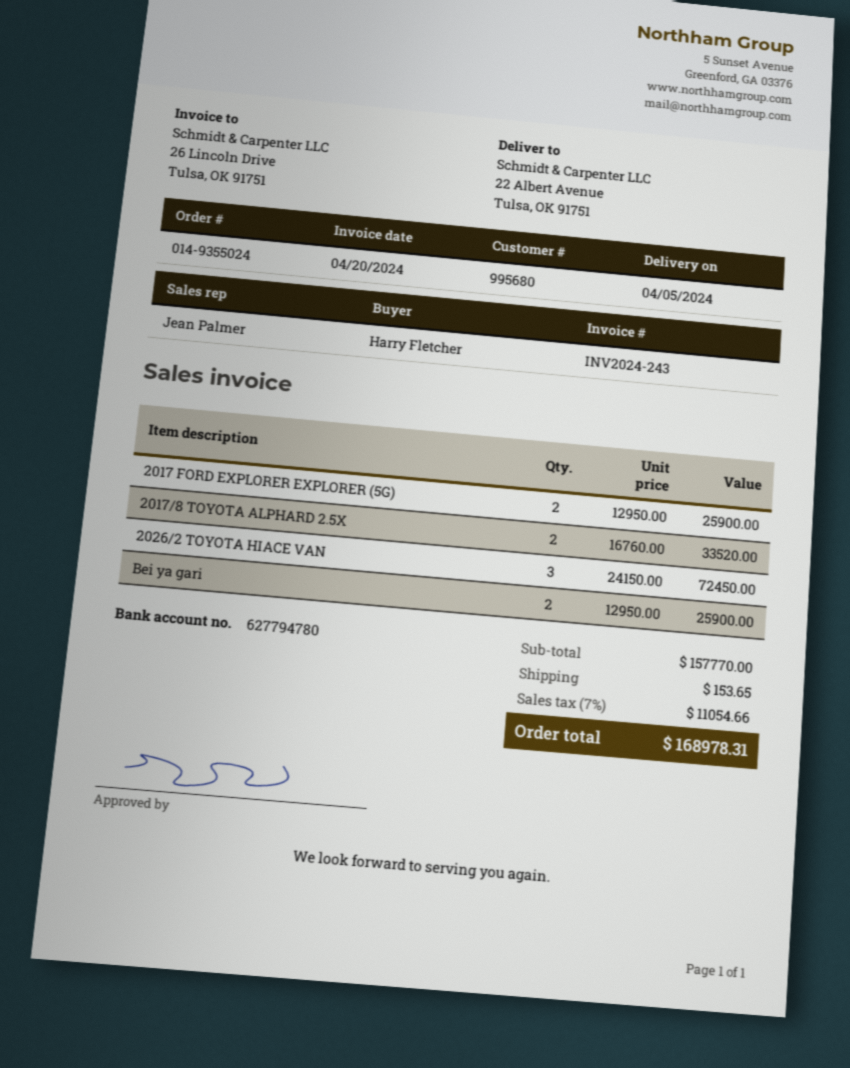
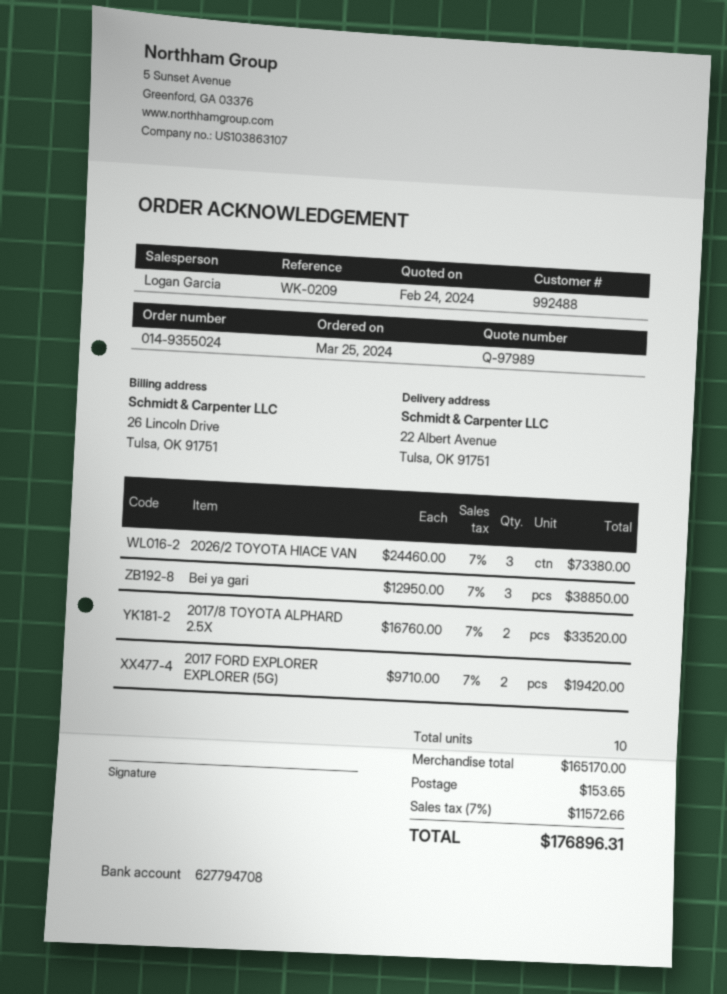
customer number: 995680 -> 992488
sales rep: Jean Palmer -> Logan Garcia
bank account: 627794780 -> 627794708
2017 FORD EXPLORER EXPLORER (5G): 2 x 12950.00 = 25900.00 -> 2 x 9710.00 = 19420.00
2026/2 TOYOTA HIACE VAN: 3 x 24150.00 = 72450.00 -> 3 x 24460.00 = 73380.00
Bei ya gari: 2 x 12950.00 = 25900.00 -> 3 x 12950.00 = 38850.00
subtotal: 157770.00 -> 165170.00
tax: 7% = 11054.66 -> 7% = 11572.66
total: 168978.31 -> 176896.31

